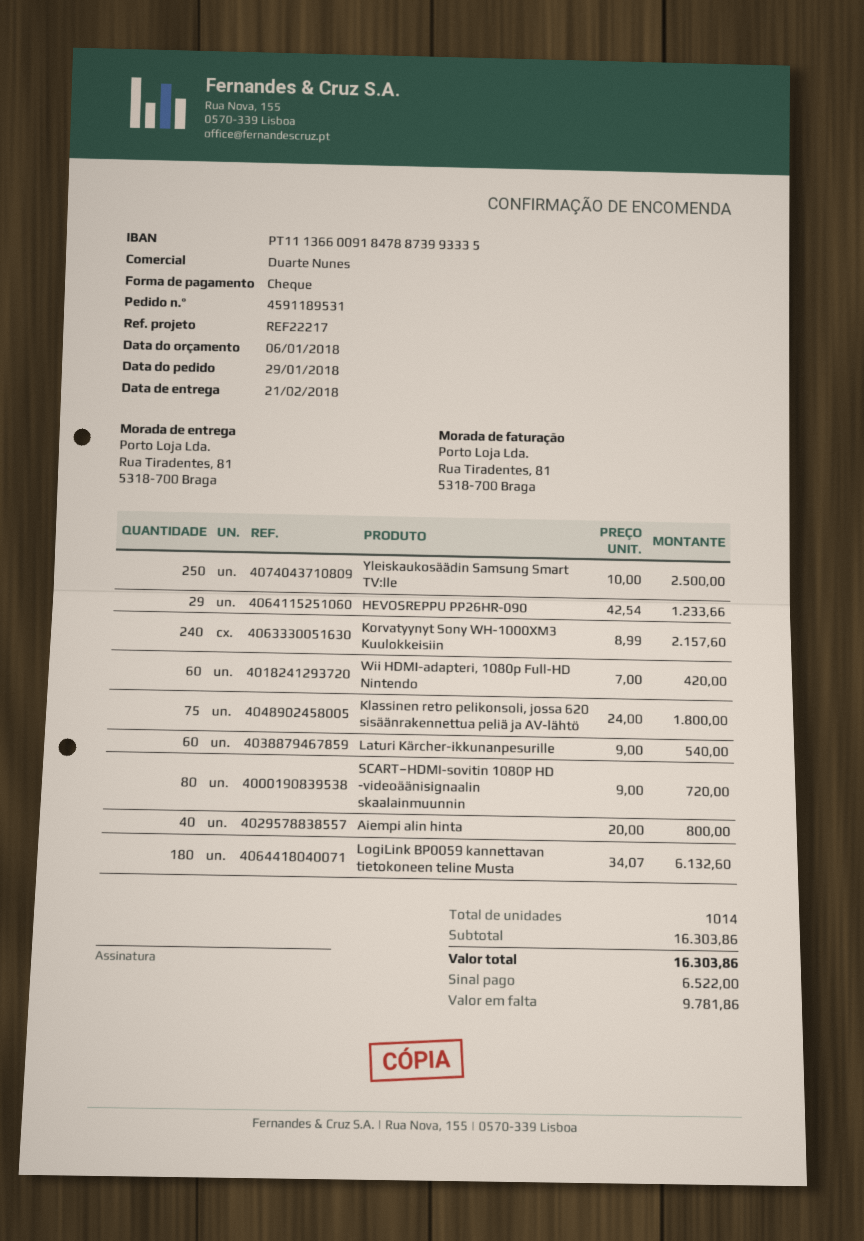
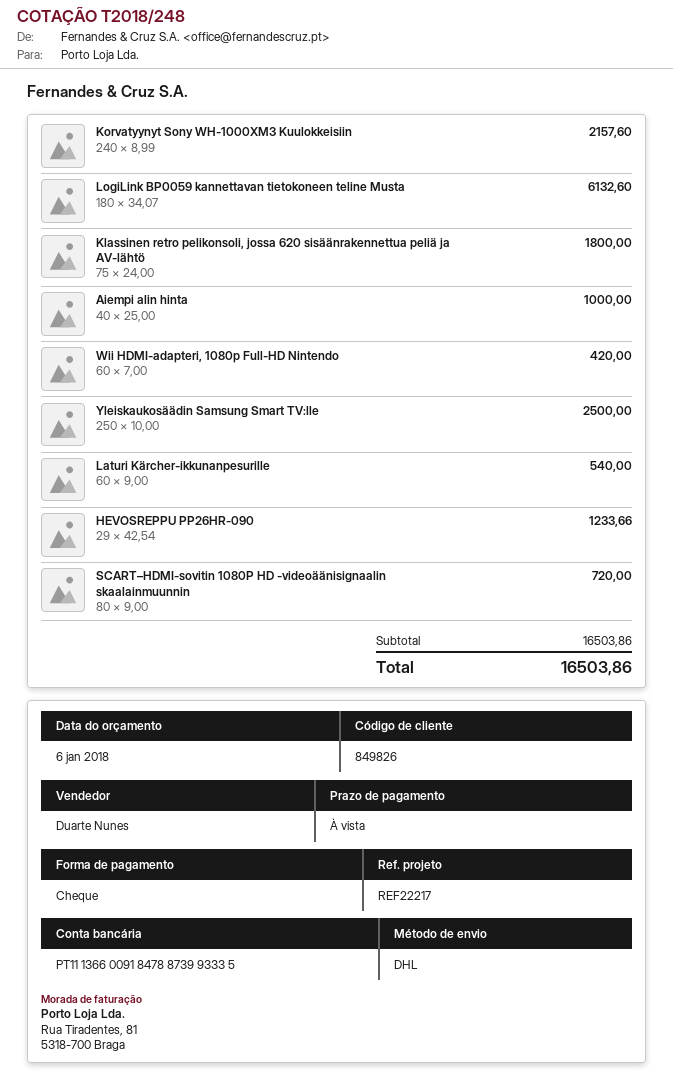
Aiempi alin hinta: 40 x 20.00 = 800.00 -> 40 x 25.00 = 1000.00
subtotal: 16303.86 -> 16503.86
total: 16303.86 -> 16503.86

